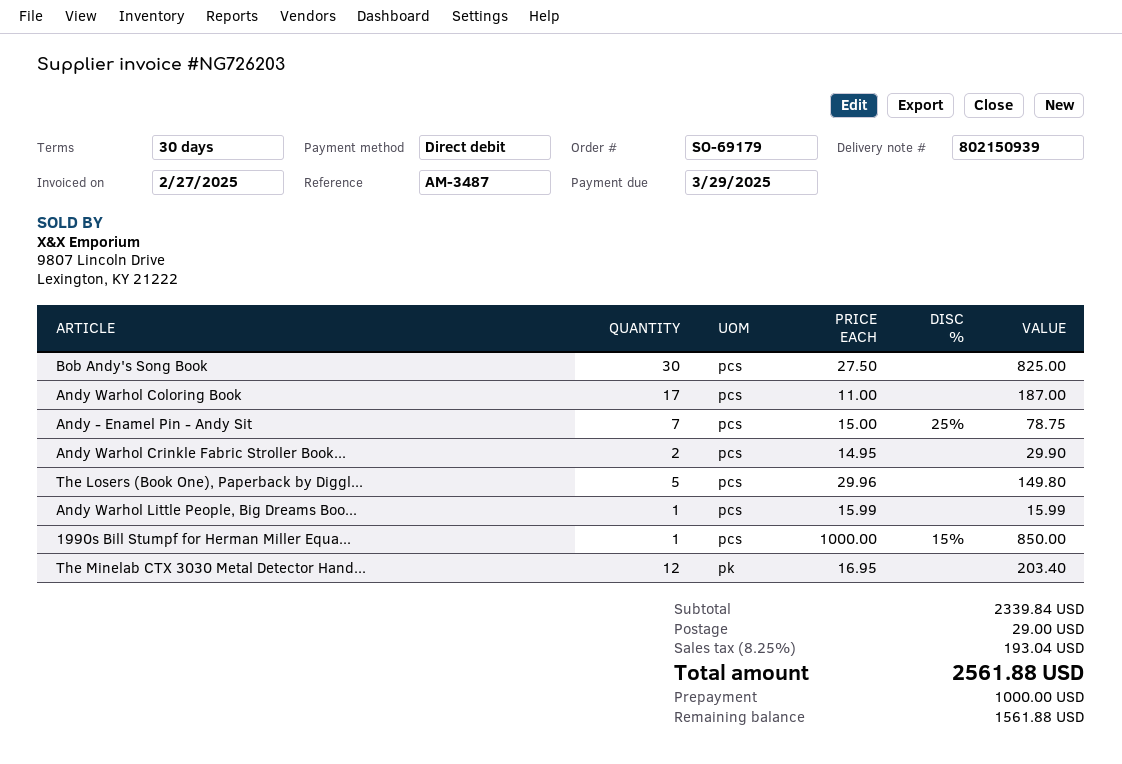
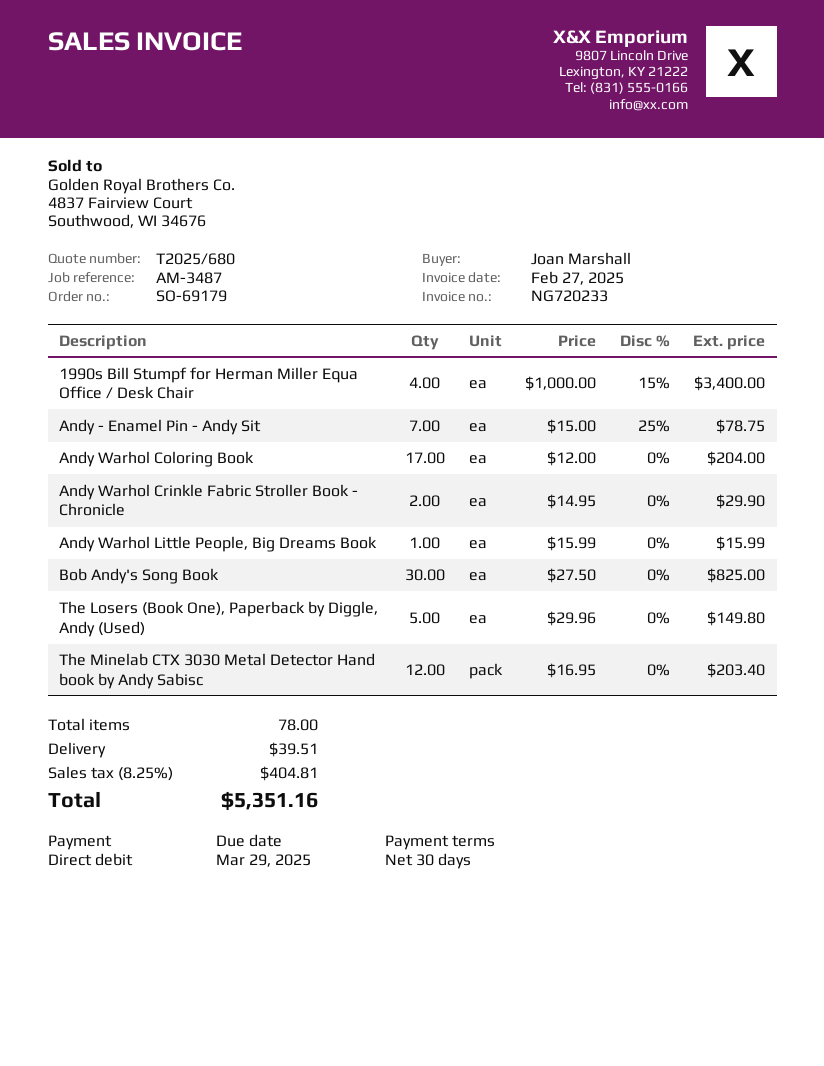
invoice number: NG726203 -> NG720233
Andy Warhol Coloring Book: 17 x 11.00 = 187.00 -> 17 x 12.00 = 204.00
1990s Bill Stumpf for Herman Miller Equa...: 1 x 1000.00 - 15% = 850.00 -> 4 x 1000.00 - 15% = 3400.00
shipping: 29.00 -> 39.51
tax: 8.25% = 193.04 -> 8.25% = 404.81
total: 2561.88 -> 5351.16

